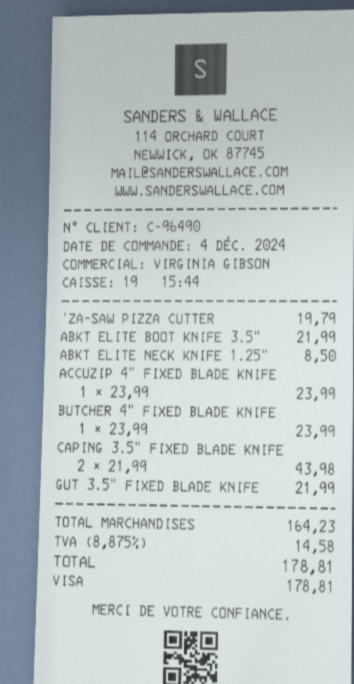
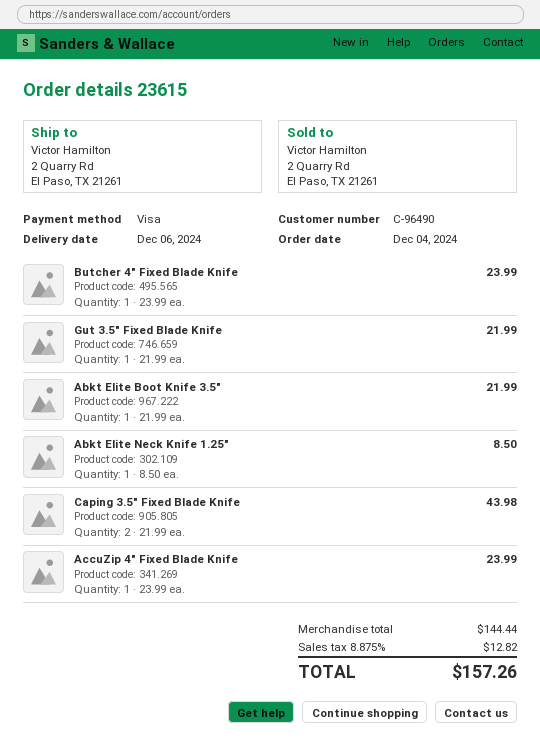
'ZA-SAW PIZZA CUTTER: 1 x 19.79 = 19.79 -> none
subtotal: 164.23 -> 144.44
tax: 8.875% = 14.58 -> 8.875% = 12.82
total: 178.81 -> 157.26

